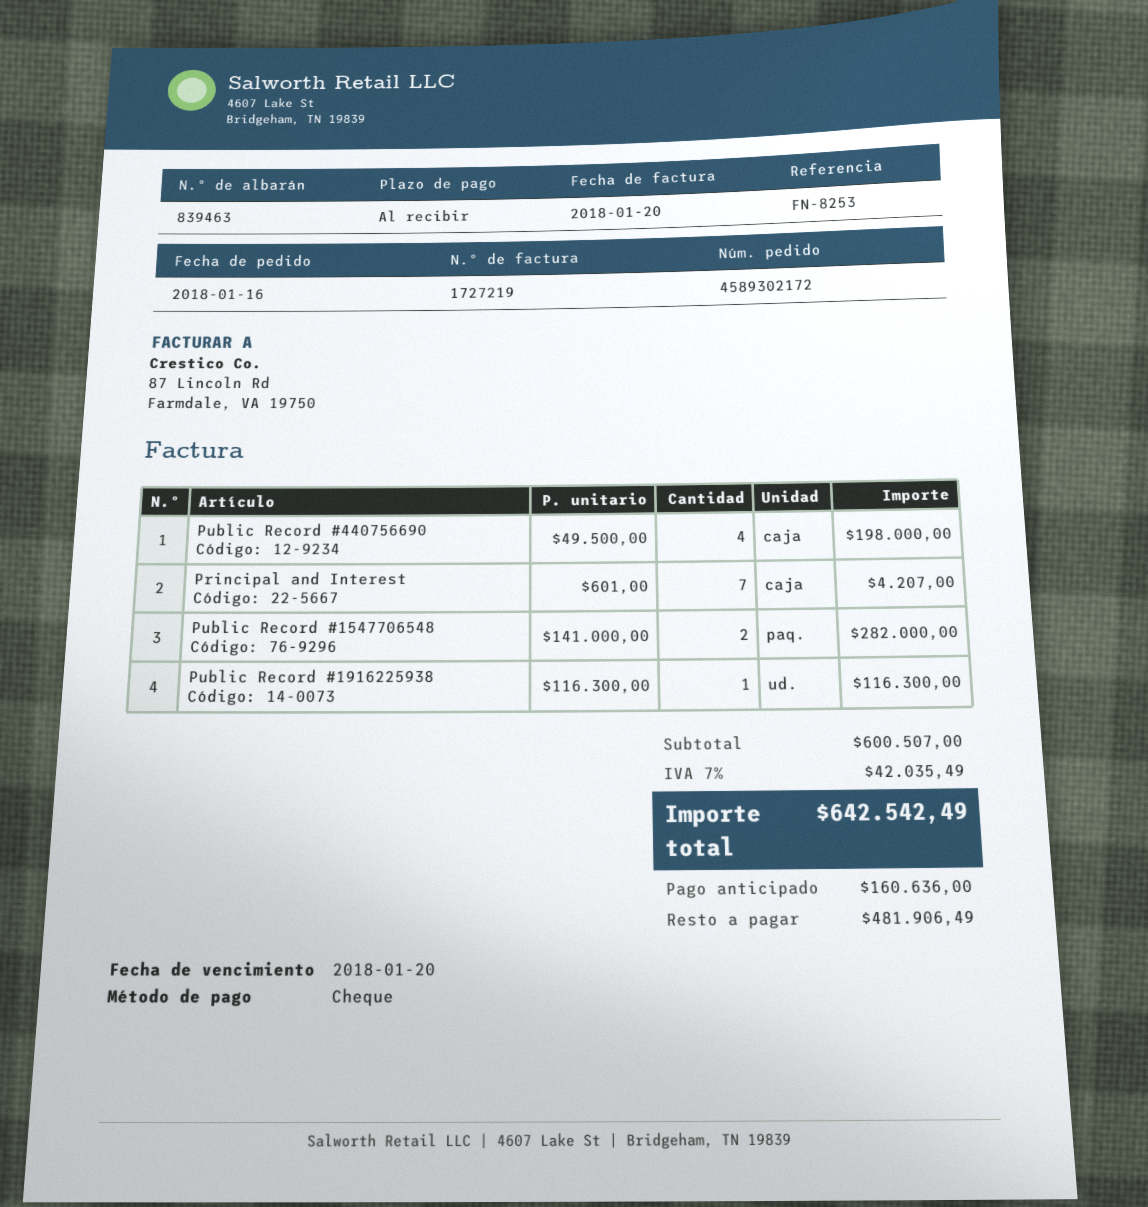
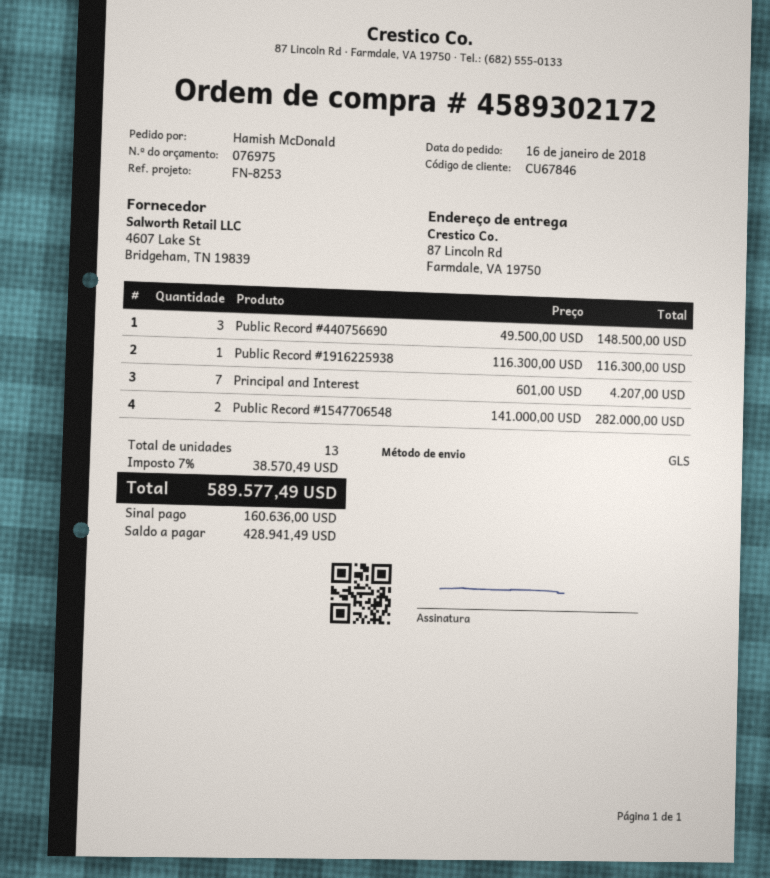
Public Record #440756690: 4 x 49500.00 = 198000.00 -> 3 x 49500.00 = 148500.00
tax: 7% = 42035.49 -> 7% = 38570.49
total: 642542.49 -> 589577.49
balance: 481906.49 -> 428941.49

